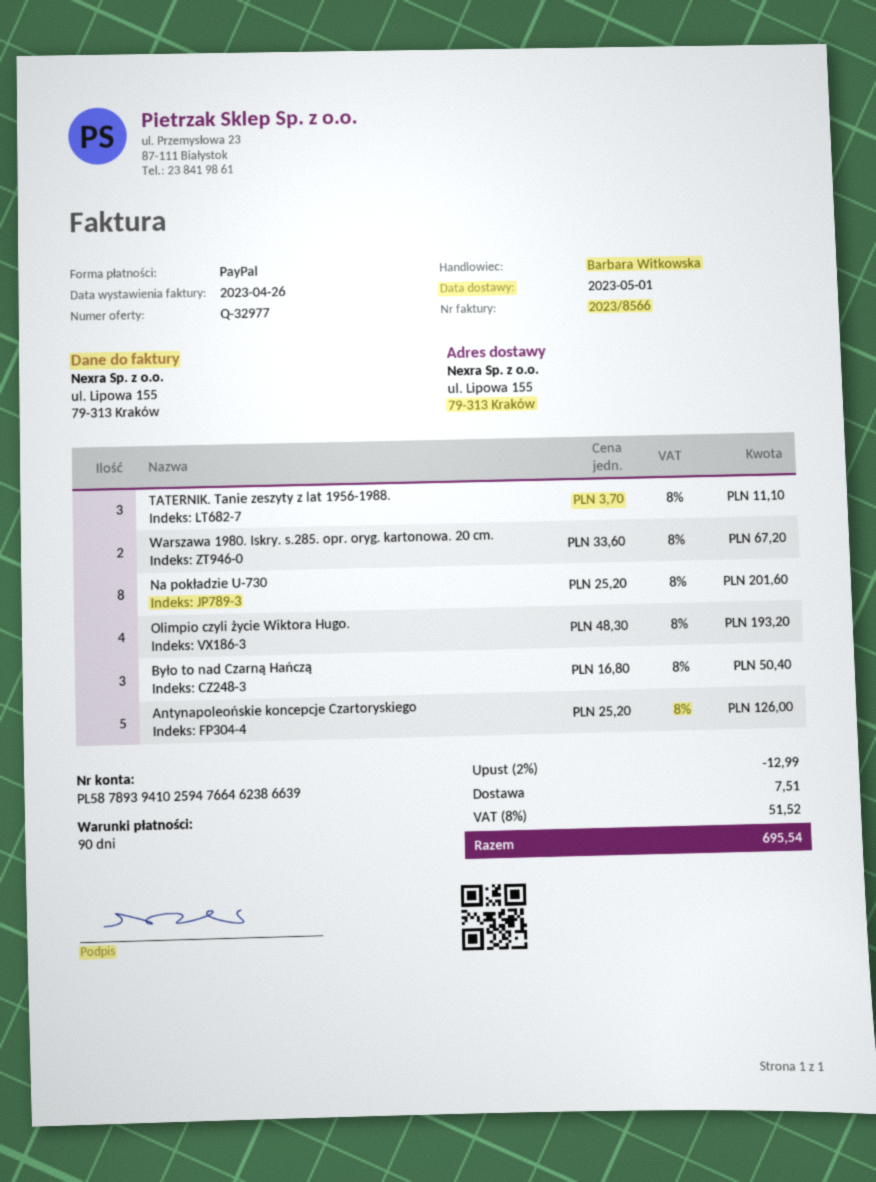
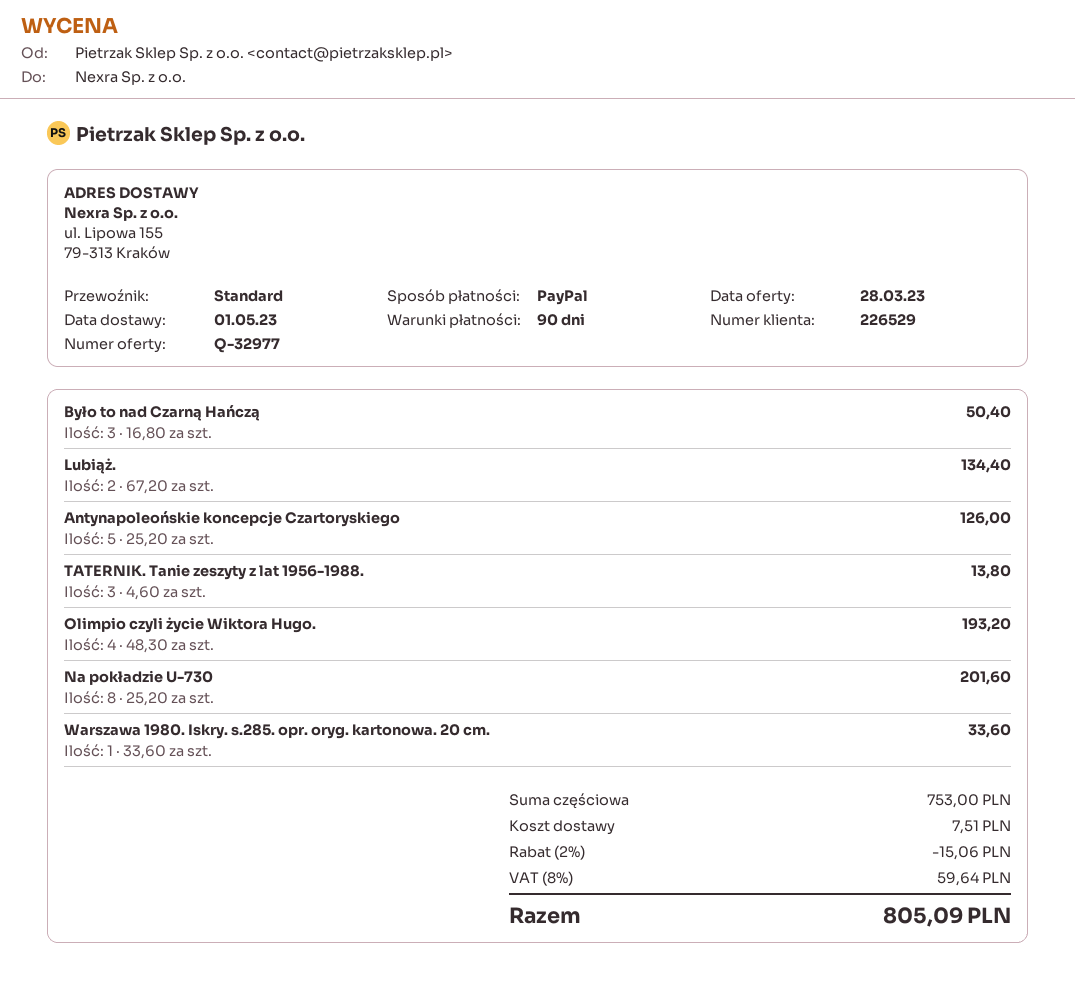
TATERNIK. Tanie zeszyty z lat 1956-1988.: 3 x 3.70 = 11.10 -> 3 x 4.60 = 13.80
Warszawa 1980. Iskry. s.285. opr. oryg. kartonowa. 20 cm.: 2 x 33.60 = 67.20 -> 1 x 33.60 = 33.60
Lubiąż.: none -> 2 x 67.20 = 134.40
discount: 2% = 12.99 -> 2% = 15.06
tax: 8% = 51.52 -> 8% = 59.64
total: 695.54 -> 805.09

